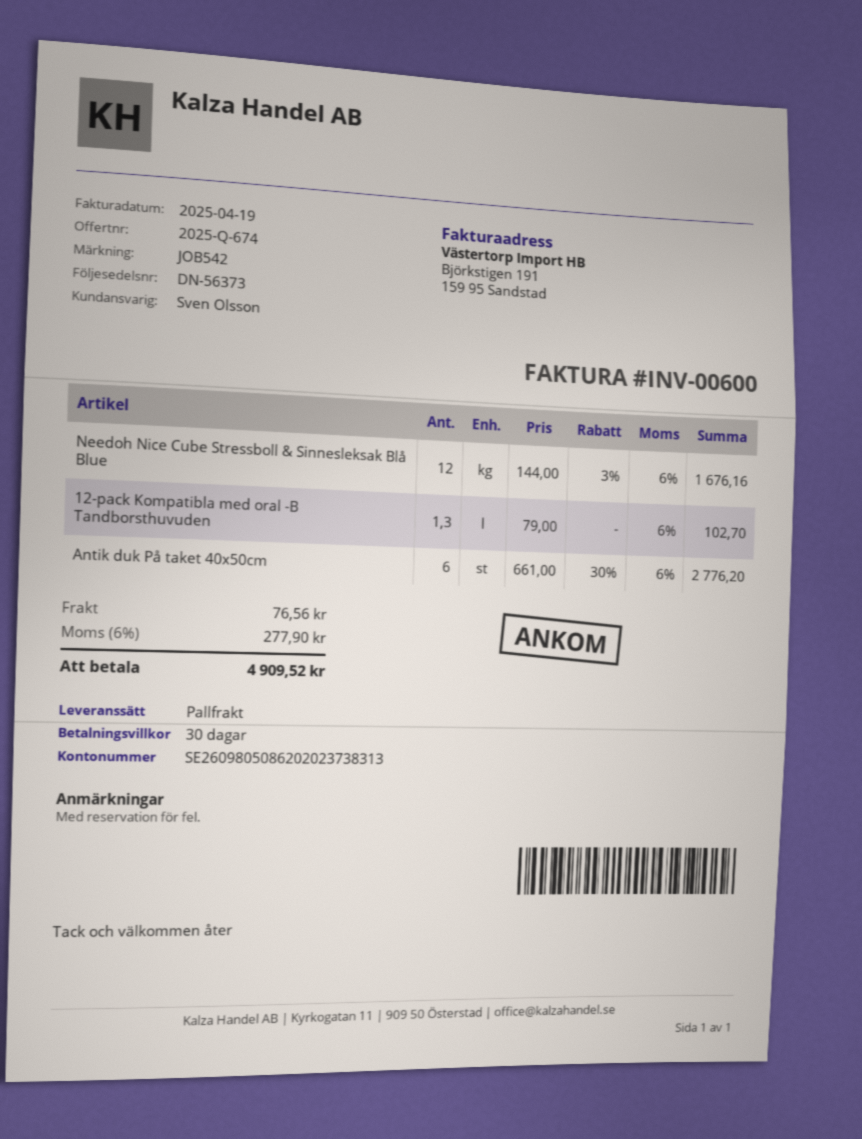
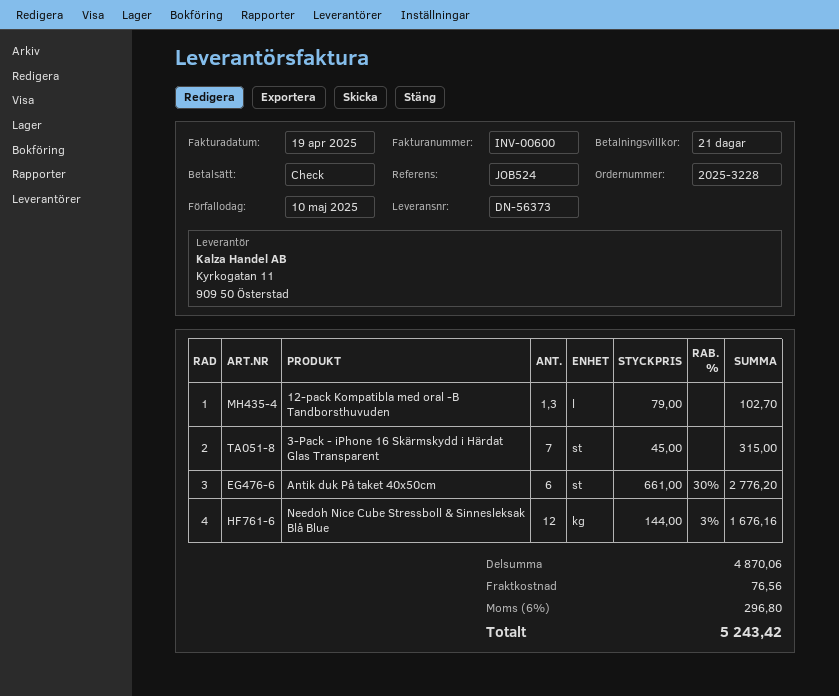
payment terms: 30 days -> 21 days
reference: JOB542 -> JOB524
3-Pack - iPhone 16 Skärmskydd i Härdat Glas Transparent: none -> 7 x 45.00 = 315.00
tax: 6% = 277.90 -> 6% = 296.80
total: 4909.52 -> 5243.42

